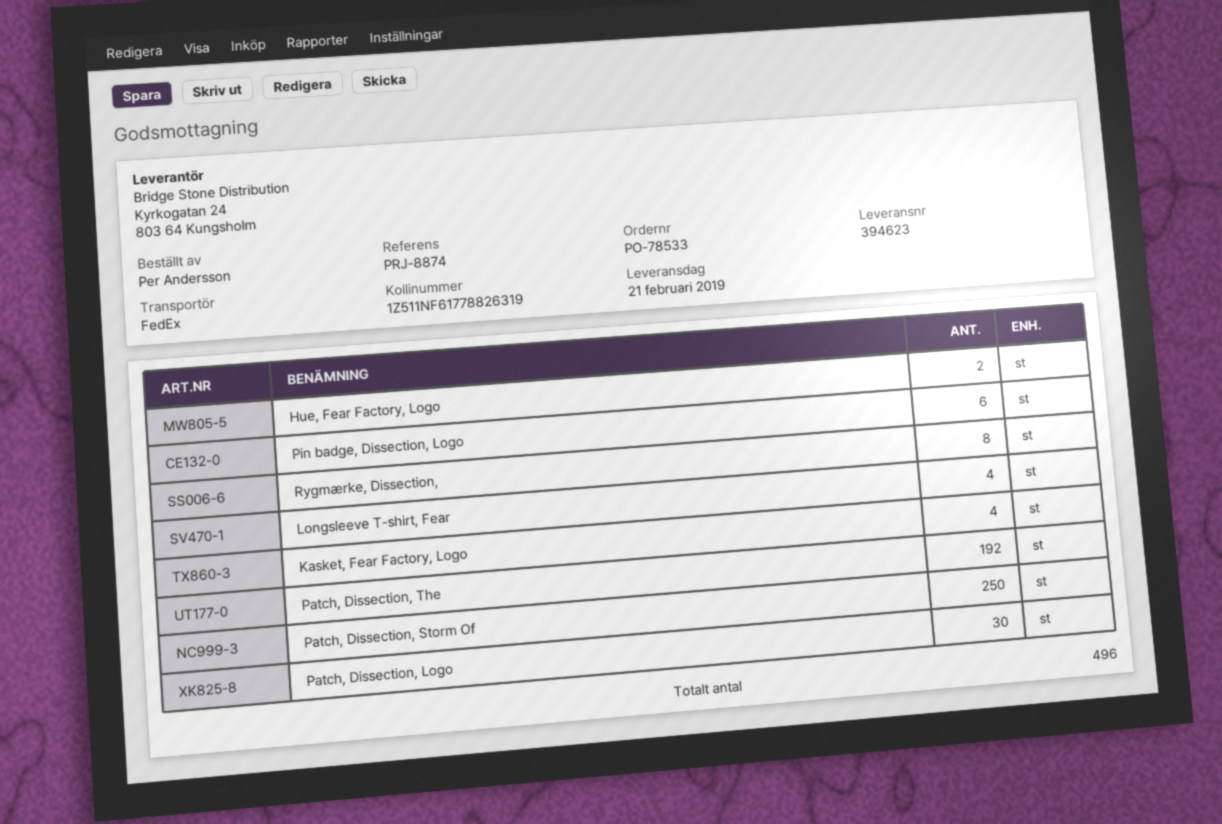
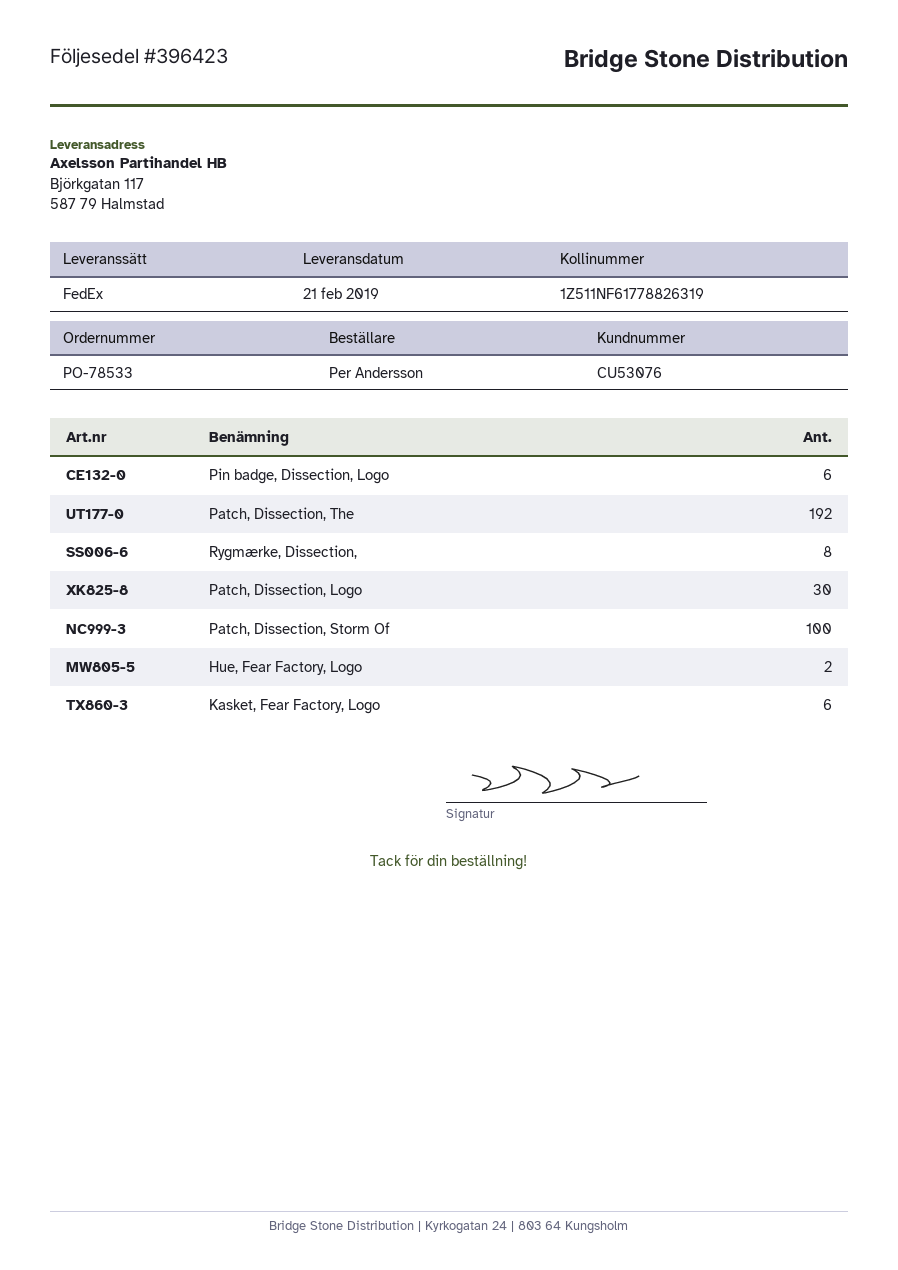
delivery note number: 394623 -> 396423
Longsleeve T-shirt, Fear: 4 -> none
Kasket, Fear Factory, Logo: 4 -> 6
Patch, Dissection, Storm Of: 250 -> 100

